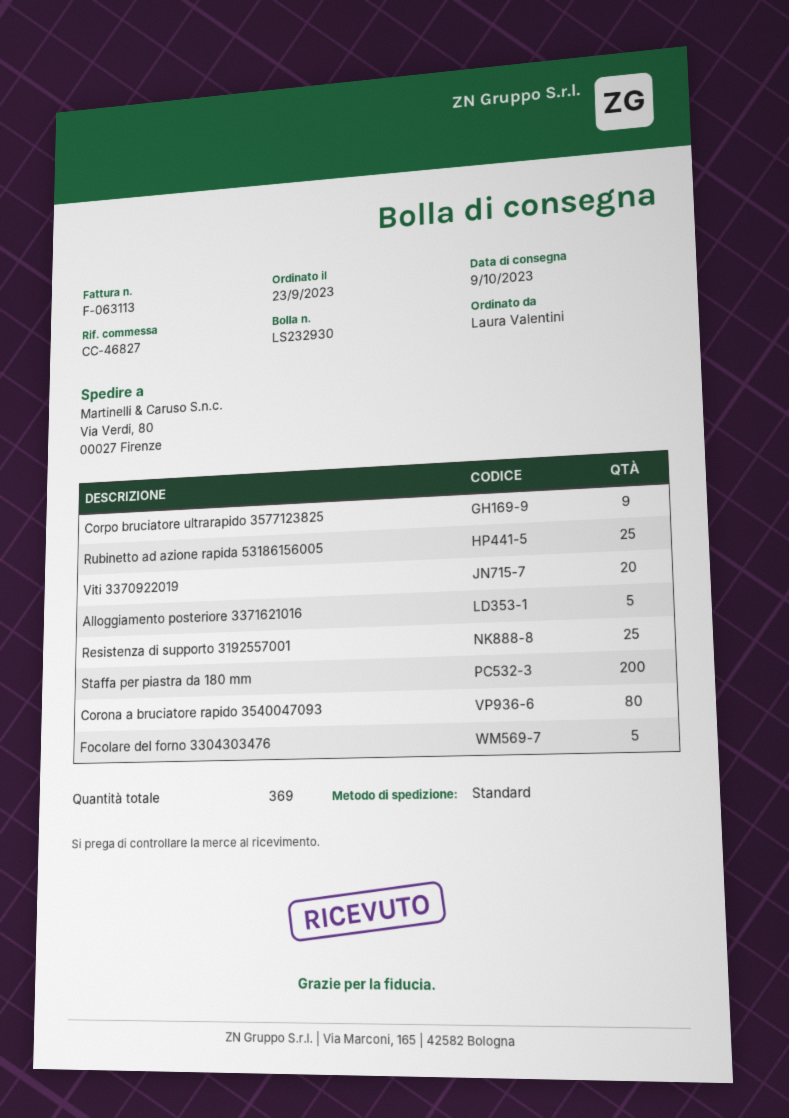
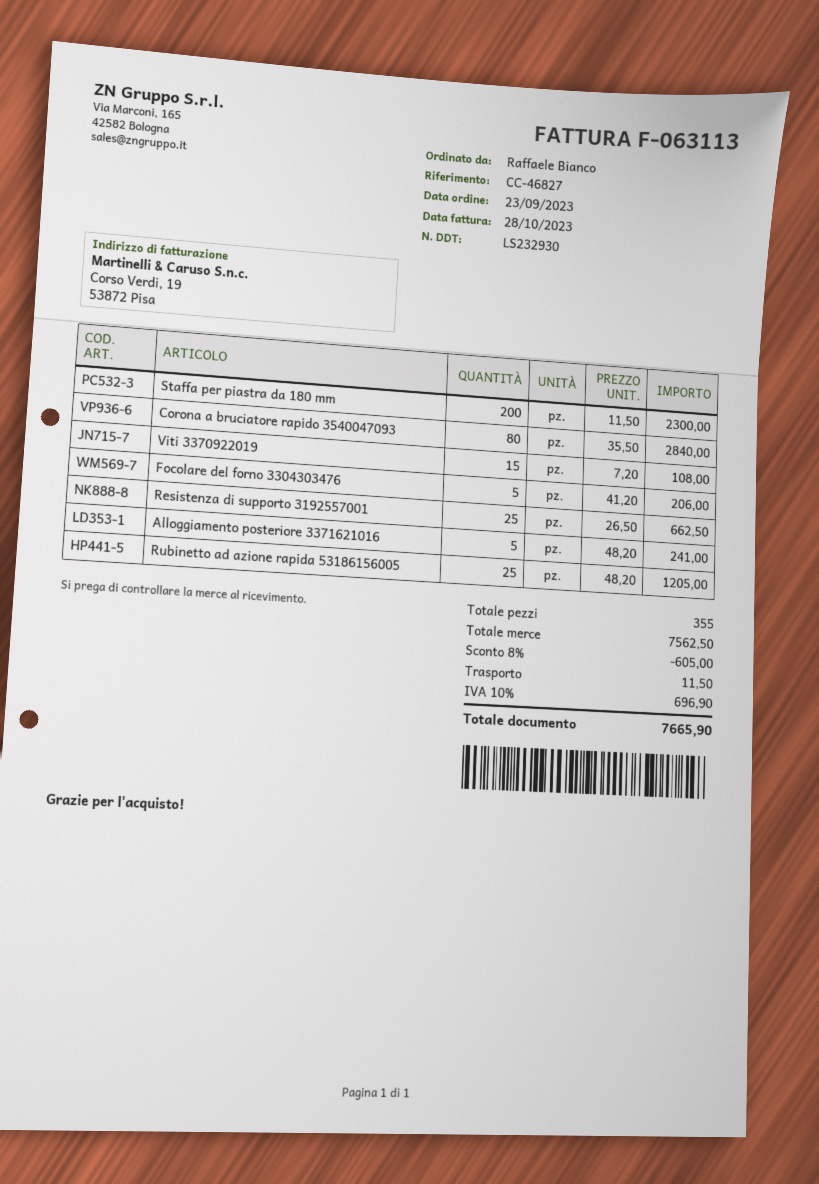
ordered by: Laura Valentini -> Raffaele Bianco
Corpo bruciatore ultrarapido 3577123825: 9 -> none
Viti 3370922019: 20 -> 15
total quantity: 369 -> 355

